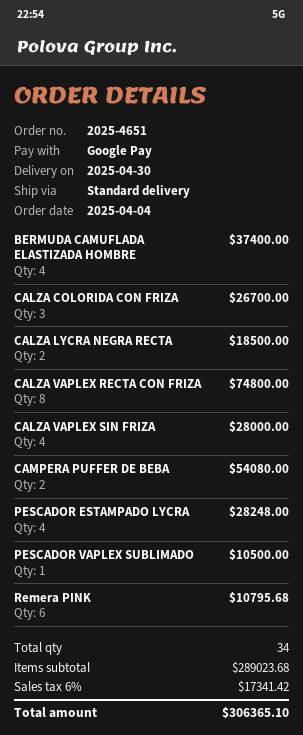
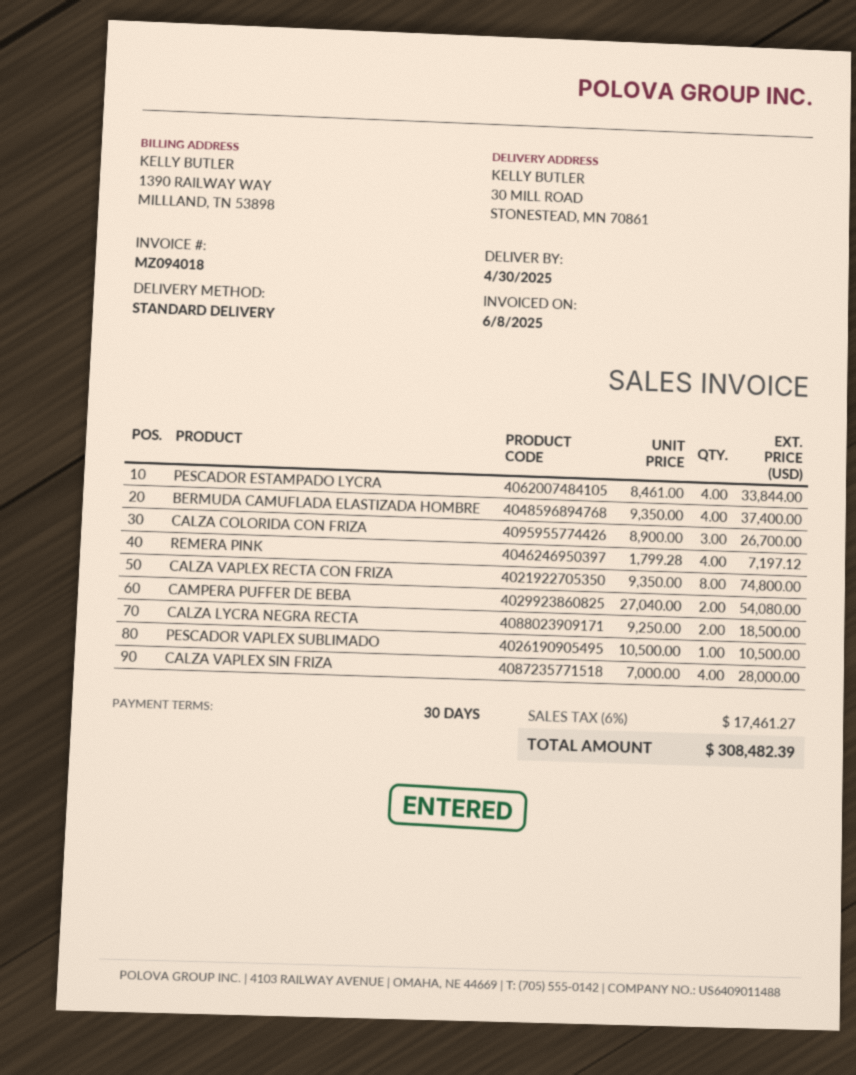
PESCADOR ESTAMPADO LYCRA: 4 for 28248.00 -> 4 for 33844.00
Remera PINK: 6 for 10795.68 -> 4 for 7197.12
tax: 6% = 17341.42 -> 6% = 17461.27
total: 306365.10 -> 308482.39

